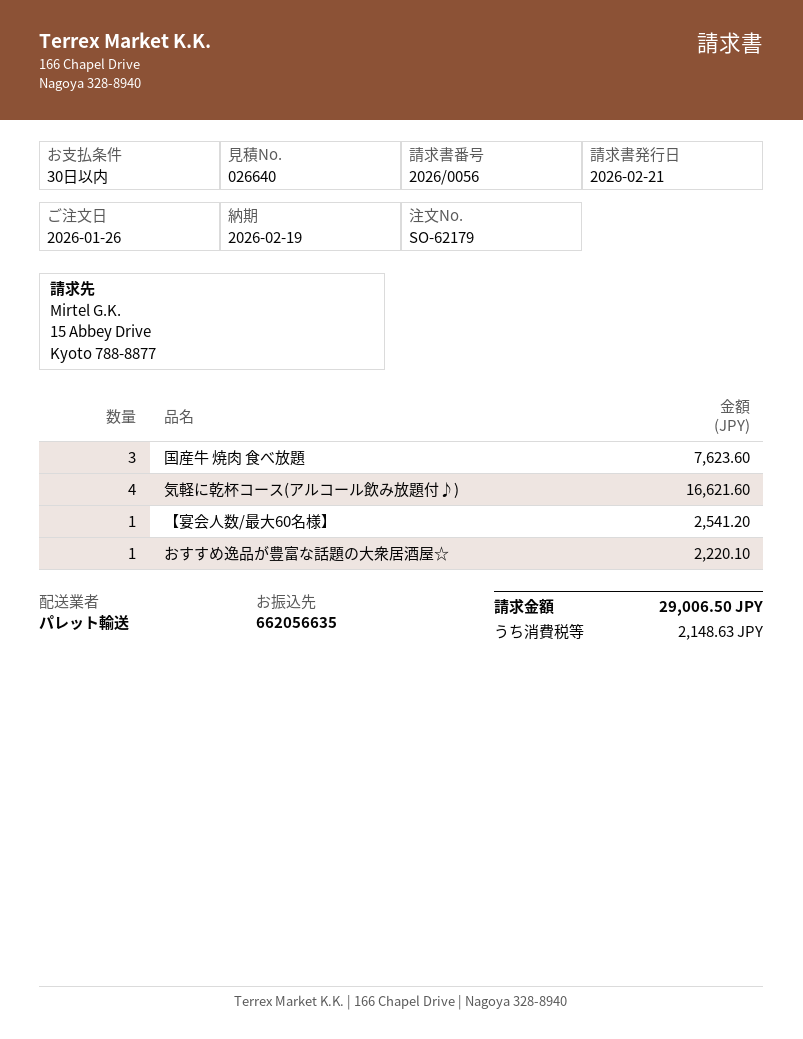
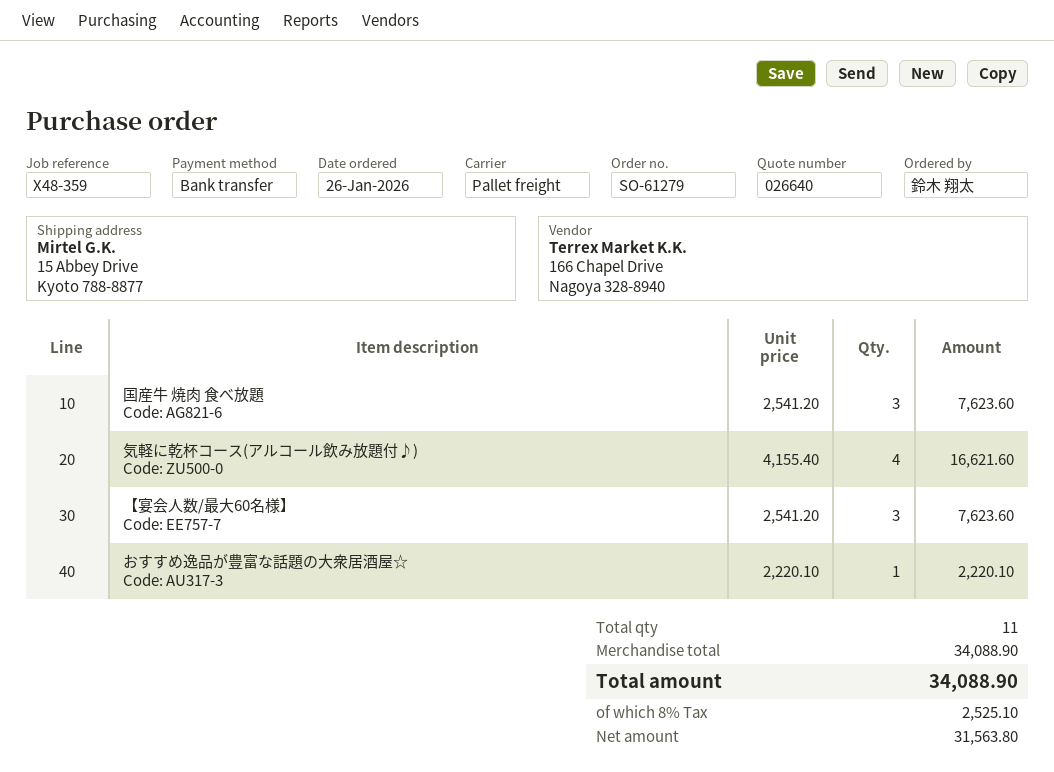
order number: SO-62179 -> SO-61279
【宴会人数/最大60名様】: 1 for 2541.20 -> 3 for 7623.60
tax: 2148.63 -> 2525.10
total: 29006.50 -> 34088.90

